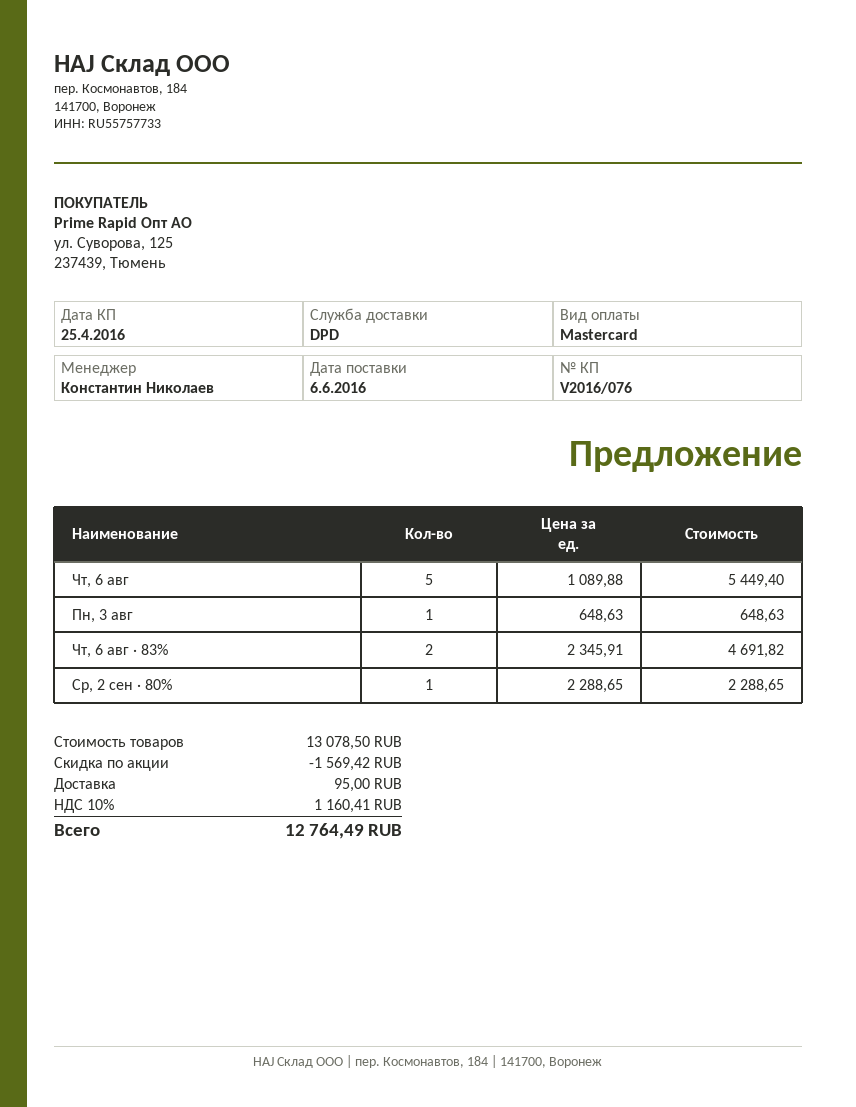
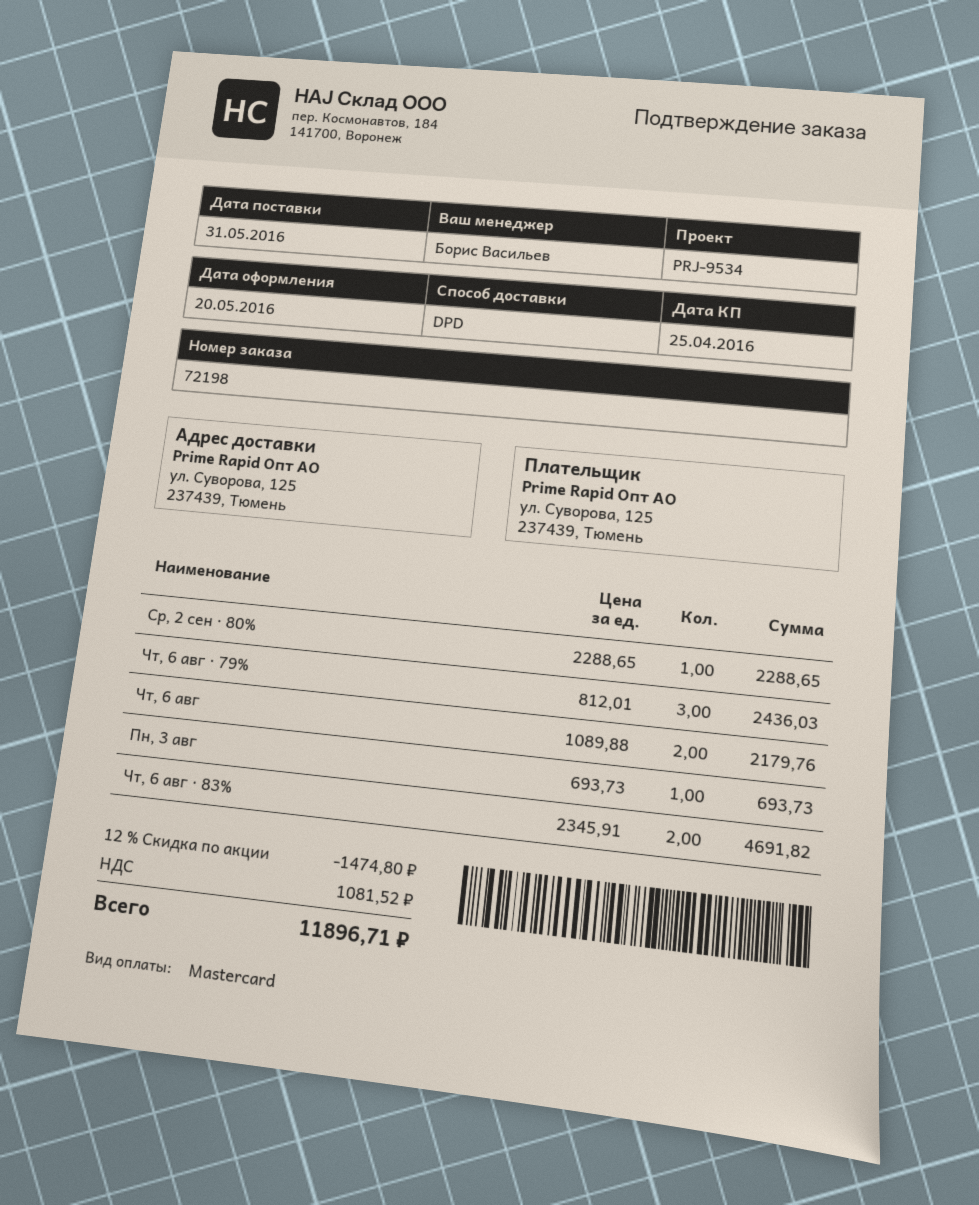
delivery date: 2016-06-06 -> 2016-05-31
sales rep: Константин Николаев -> Борис Васильев
Чт, 6 авг: 5 x 1089.88 = 5449.40 -> 2 x 1089.88 = 2179.76
Пн, 3 авг: 1 x 648.63 = 648.63 -> 1 x 693.73 = 693.73
Чт, 6 авг · 79%: none -> 3 x 812.01 = 2436.03
discount: 1569.42 -> 1474.80
shipping: 95.00 -> none
tax: 1160.41 -> 1081.52
total: 12764.49 -> 11896.71

